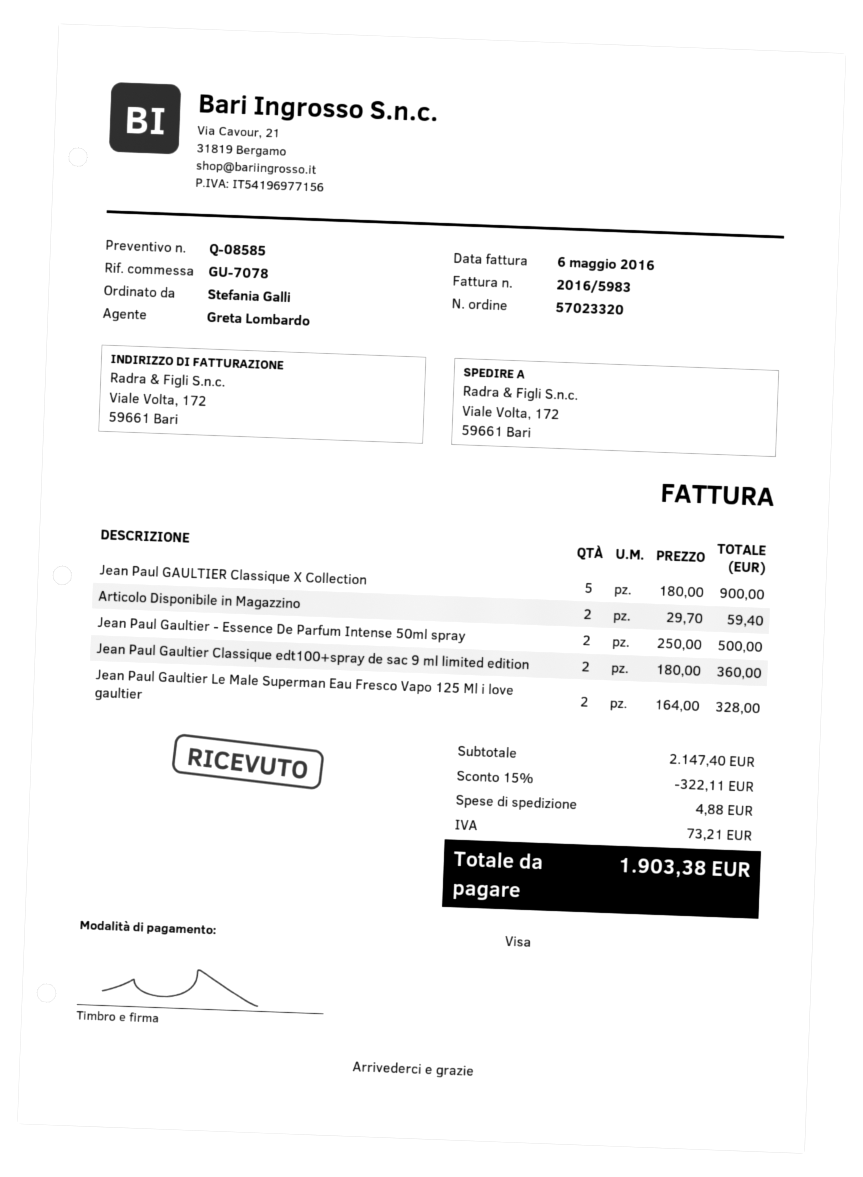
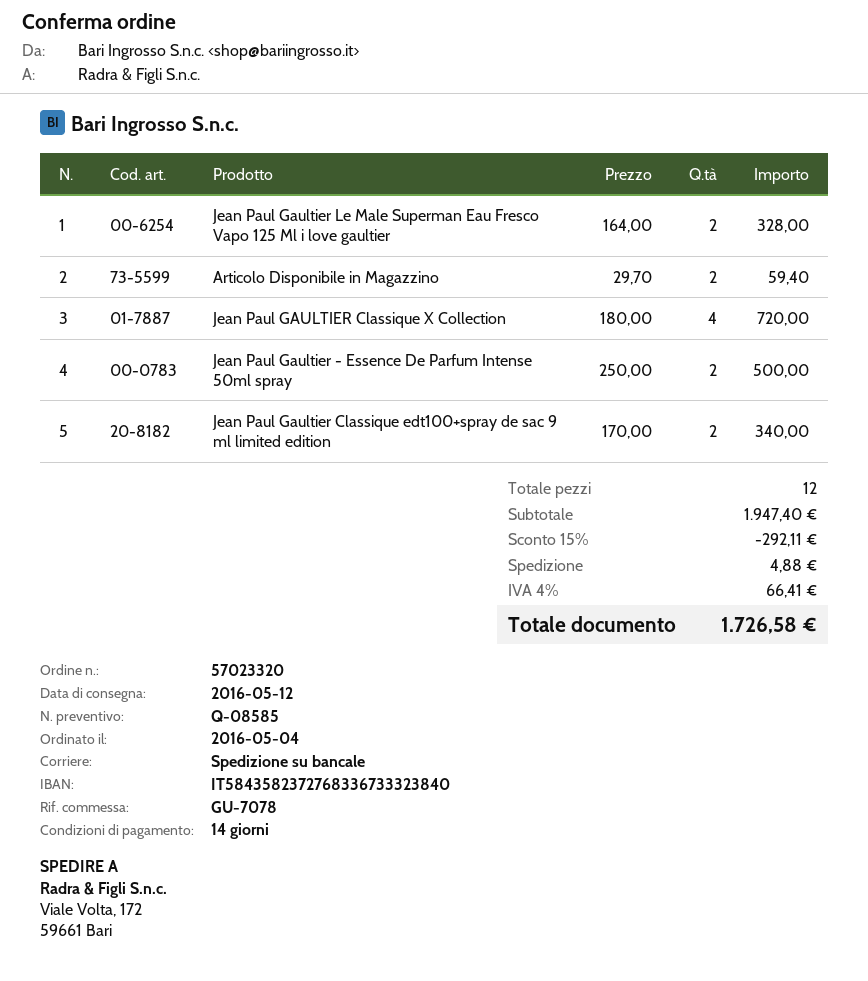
Jean Paul GAULTIER Classique X Collection: 5 x 180.00 = 900.00 -> 4 x 180.00 = 720.00
Jean Paul Gaultier Classique edt100+spray de sac 9 ml limited edition: 2 x 180.00 = 360.00 -> 2 x 170.00 = 340.00
subtotal: 2147.40 -> 1947.40
discount: 15% = 322.11 -> 15% = 292.11
tax: 73.21 -> 66.41
total: 1903.38 -> 1726.58

